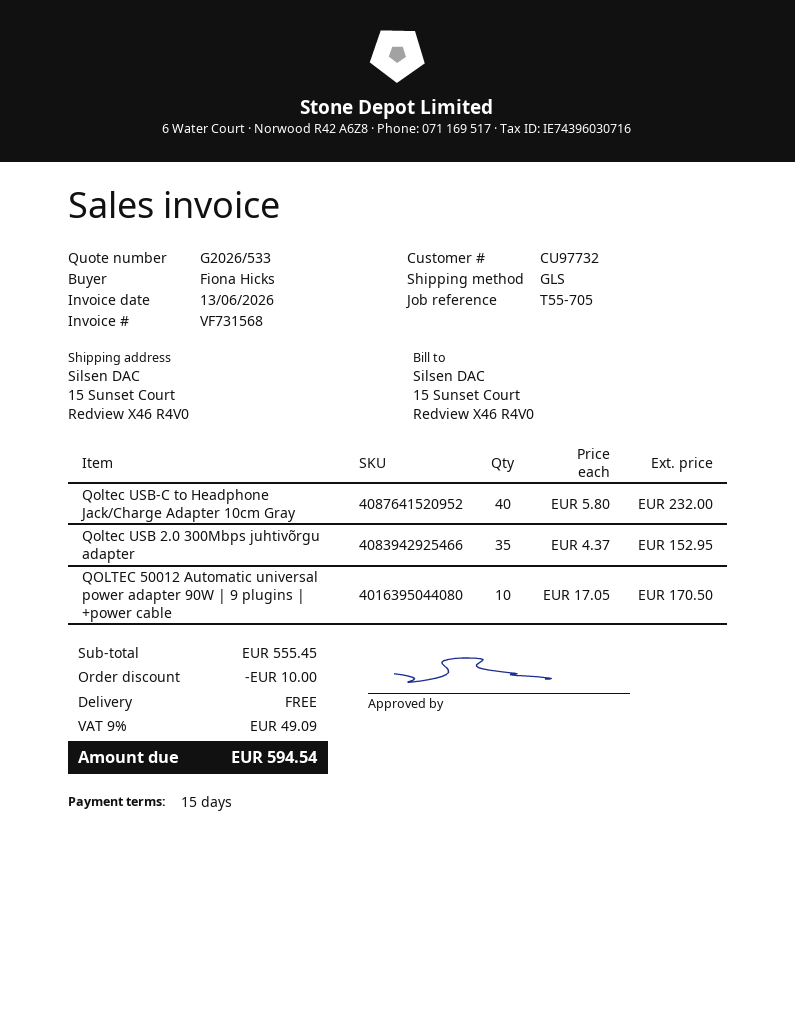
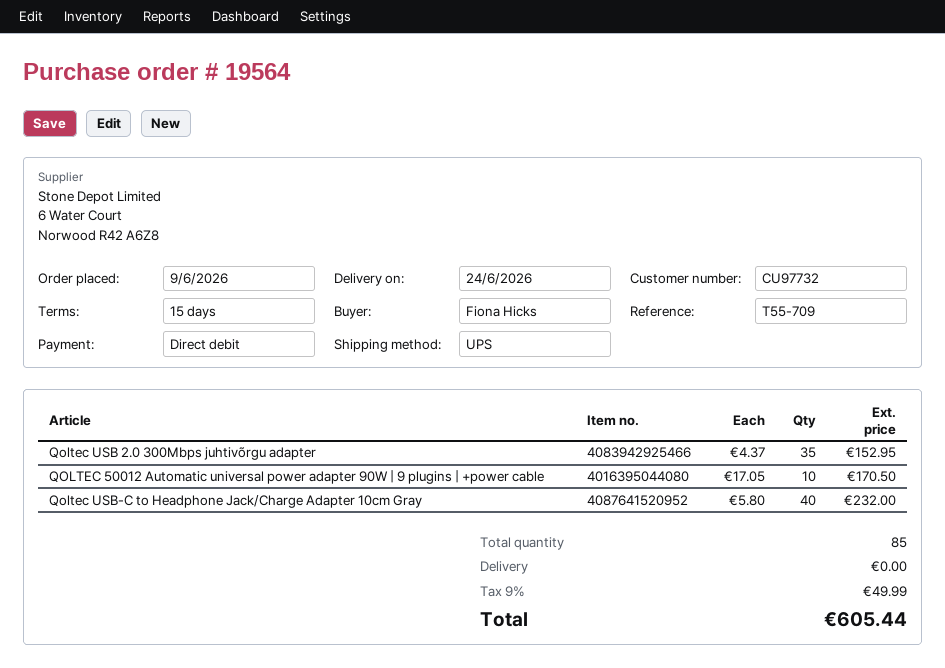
reference: T55-705 -> T55-709
shipping method: GLS -> UPS
discount: 10.00 -> none
tax: 9% = 49.09 -> 9% = 49.99
total: 594.54 -> 605.44

